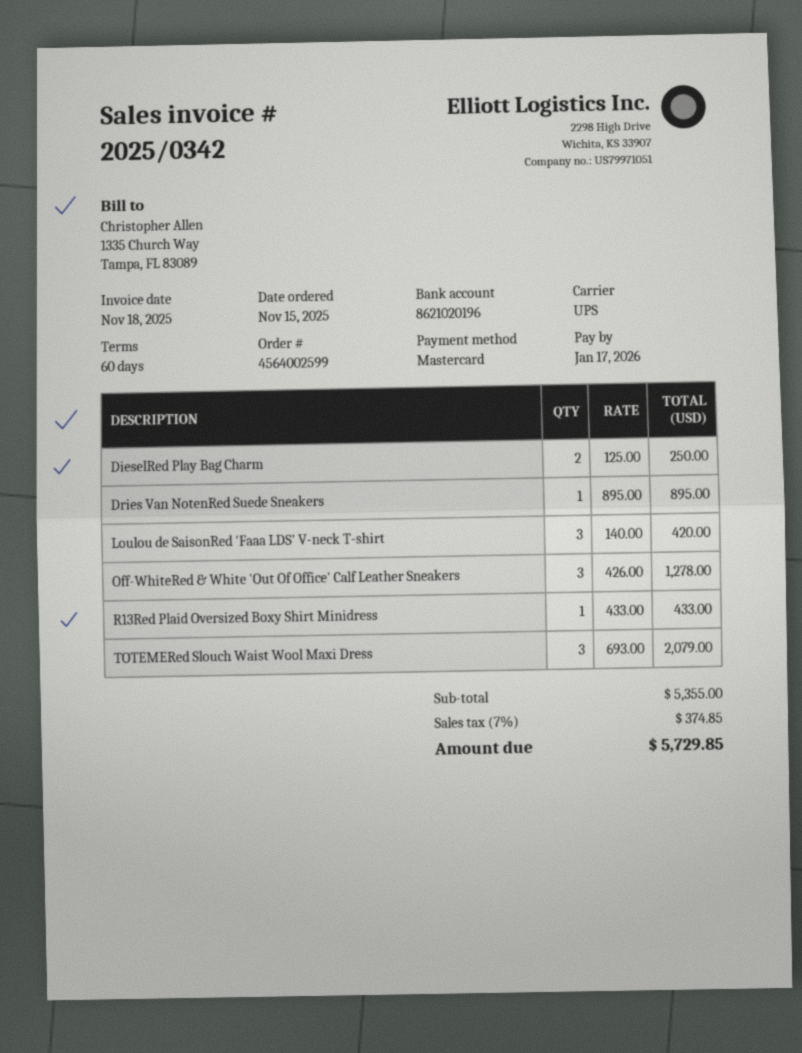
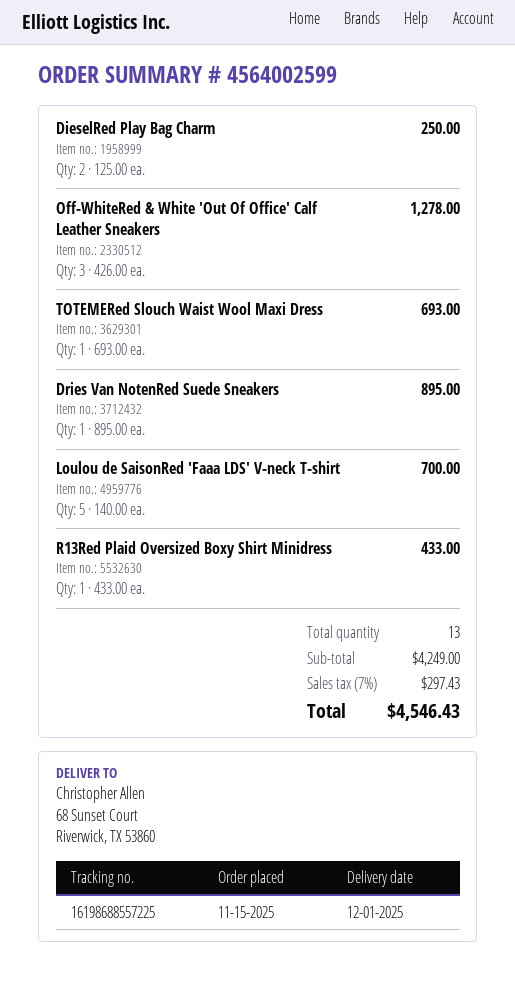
Loulou de SaisonRed 'Faaa LDS' V-neck T-shirt: 3 x 140.00 = 420.00 -> 5 x 140.00 = 700.00
TOTEMERed Slouch Waist Wool Maxi Dress: 3 x 693.00 = 2079.00 -> 1 x 693.00 = 693.00
subtotal: 5355.00 -> 4249.00
tax: 7% = 374.85 -> 7% = 297.43
total: 5729.85 -> 4546.43

